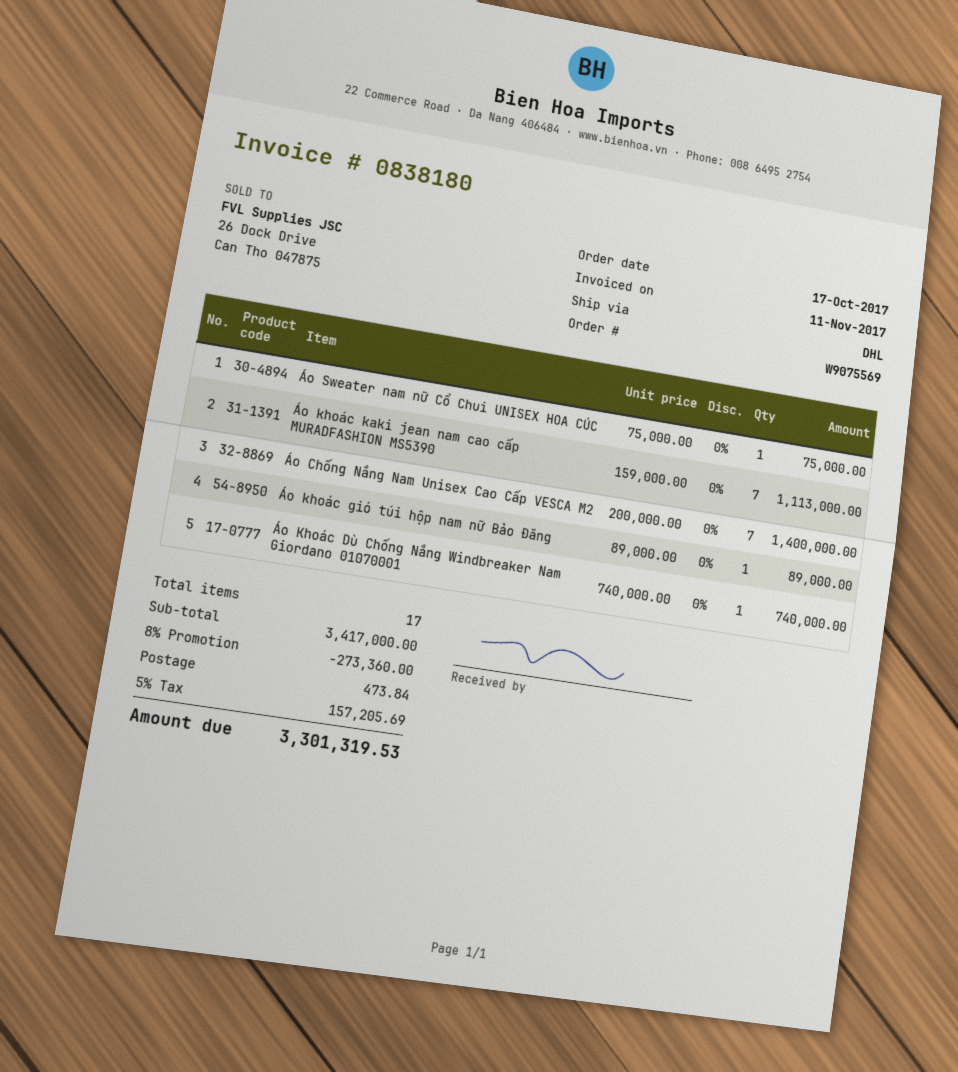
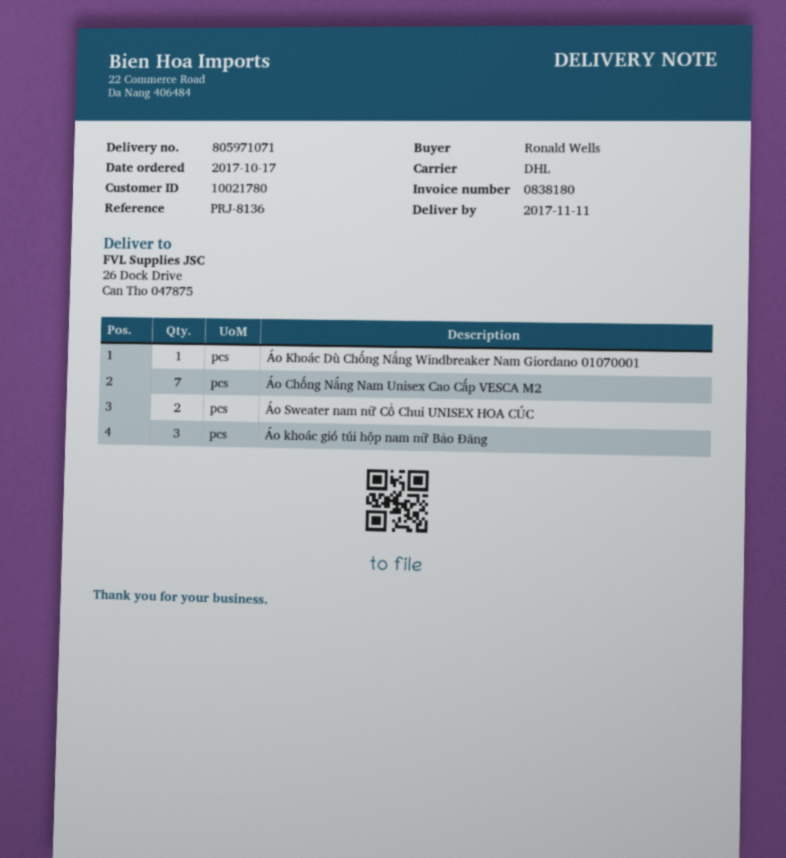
Áo Sweater nam nữ Cổ Chui UNISEX HOA CÚC: 1 -> 2
Áo khoác kaki jean nam cao cấp MURADFASHION MS5390: 7 -> none
Áo khoác gió túi hộp nam nữ Bảo Đăng: 1 -> 3

